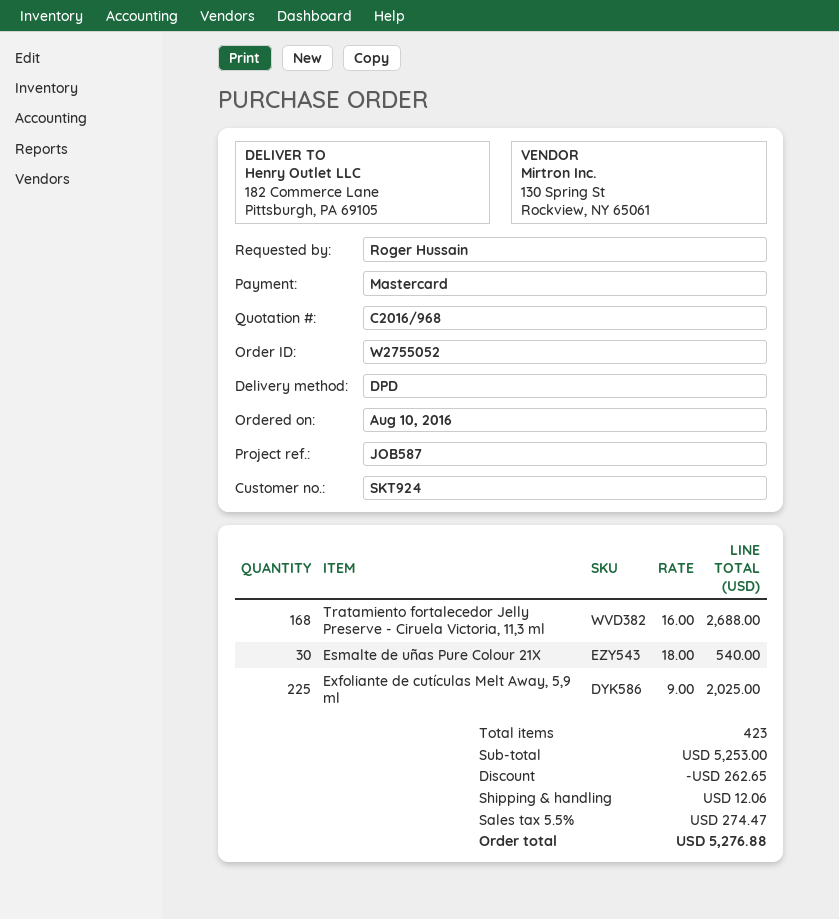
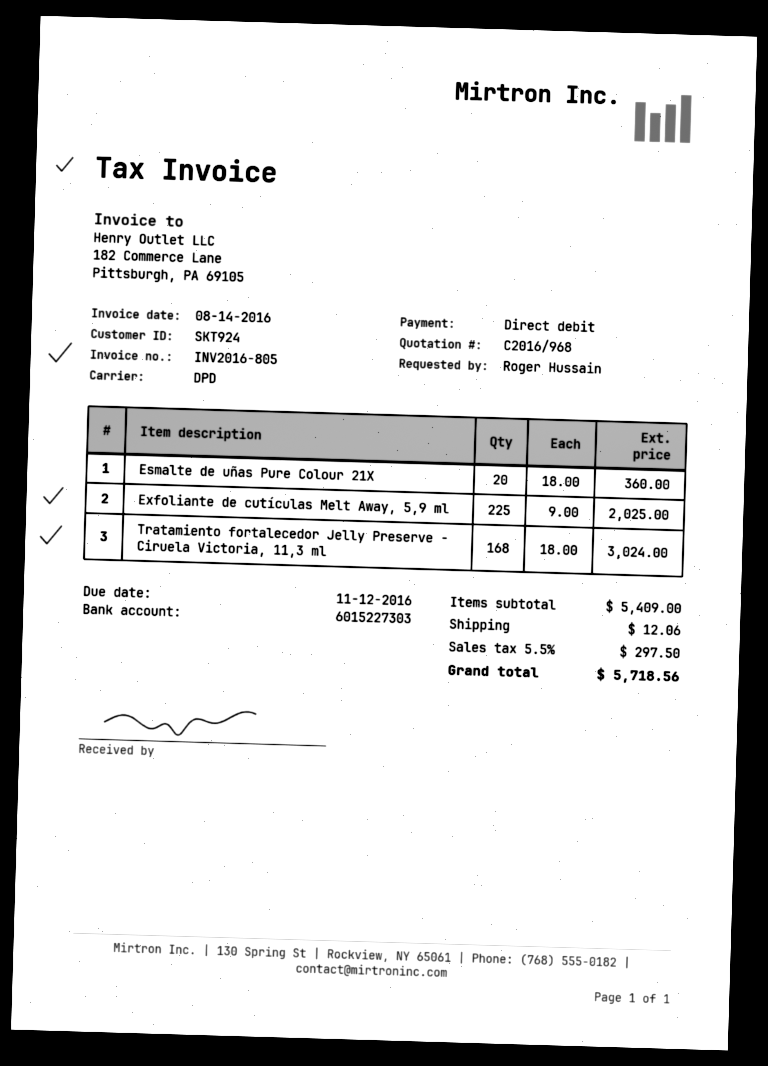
payment method: Mastercard -> direct debit
Tratamiento fortalecedor Jelly Preserve - Ciruela Victoria, 11,3 ml: 168 x 16.00 = 2688.00 -> 168 x 18.00 = 3024.00
Esmalte de uñas Pure Colour 21X: 30 x 18.00 = 540.00 -> 20 x 18.00 = 360.00
subtotal: 5253.00 -> 5409.00
discount: 262.65 -> none
tax: 5.5% = 274.47 -> 5.5% = 297.50
total: 5276.88 -> 5718.56

